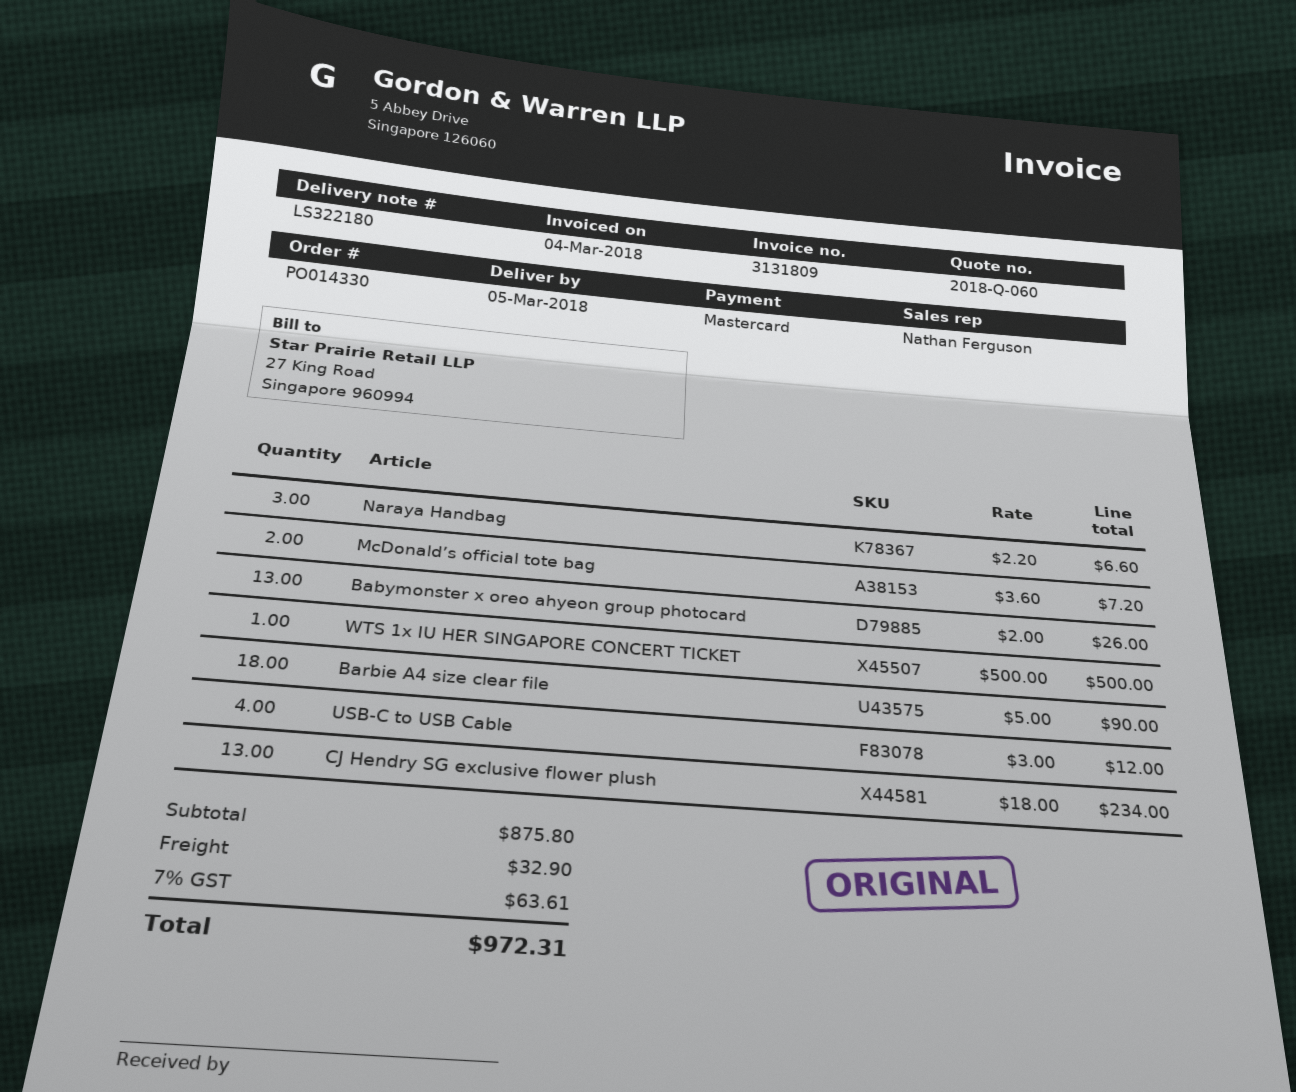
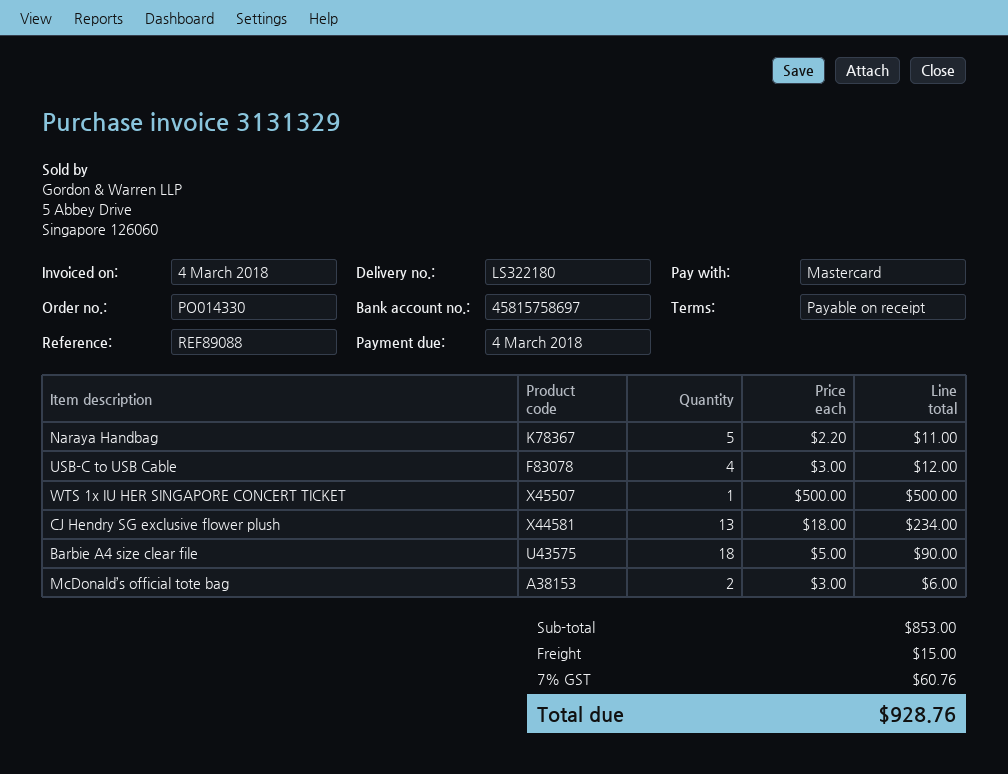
invoice number: 3131809 -> 3131329
Naraya Handbag: 3 x 2.20 = 6.60 -> 5 x 2.20 = 11.00
McDonald’s official tote bag: 2 x 3.60 = 7.20 -> 2 x 3.00 = 6.00
Babymonster x oreo ahyeon group photocard: 13 x 2.00 = 26.00 -> none
subtotal: 875.80 -> 853.00
shipping: 32.90 -> 15.00
tax: 7% = 63.61 -> 7% = 60.76
total: 972.31 -> 928.76

